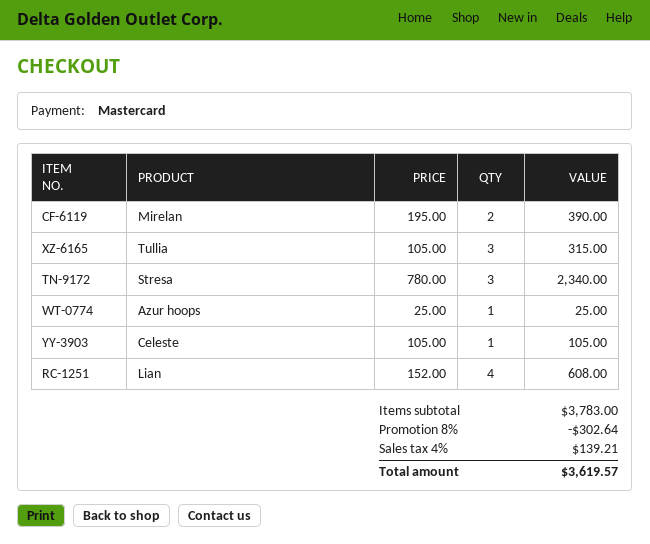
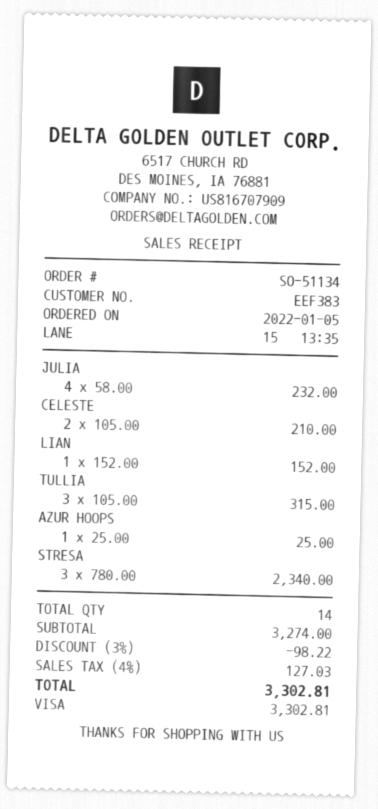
payment method: Mastercard -> Visa
Mirelan: 2 x 195.00 = 390.00 -> none
Celeste: 1 x 105.00 = 105.00 -> 2 x 105.00 = 210.00
Lian: 4 x 152.00 = 608.00 -> 1 x 152.00 = 152.00
JULIA: none -> 4 x 58.00 = 232.00
subtotal: 3783.00 -> 3274.00
discount: 8% = 302.64 -> 3% = 98.22
tax: 4% = 139.21 -> 4% = 127.03
total: 3619.57 -> 3302.81

